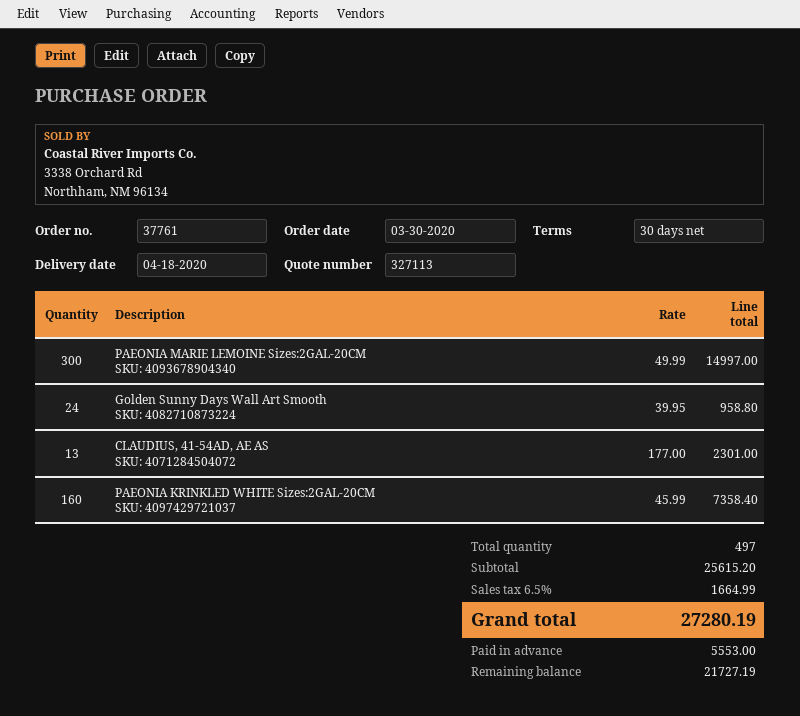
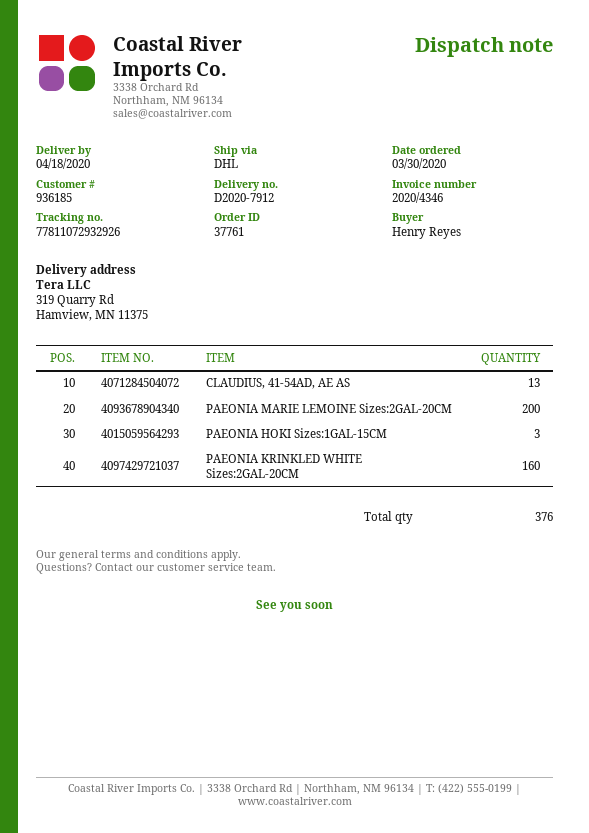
PAEONIA MARIE LEMOINE Sizes:2GAL-20CM: 300 -> 200
Golden Sunny Days Wall Art Smooth: 24 -> none
PAEONIA HOKI Sizes:1GAL-15CM: none -> 3
total quantity: 497 -> 376

